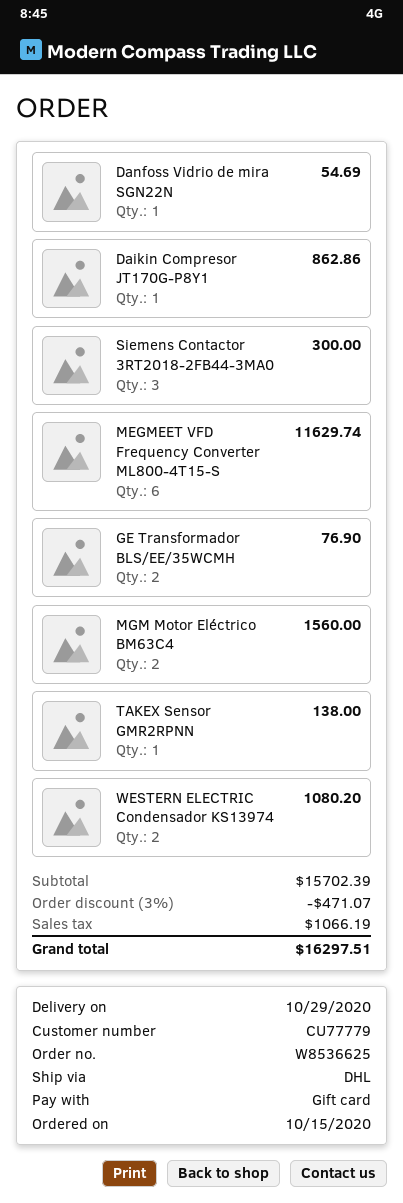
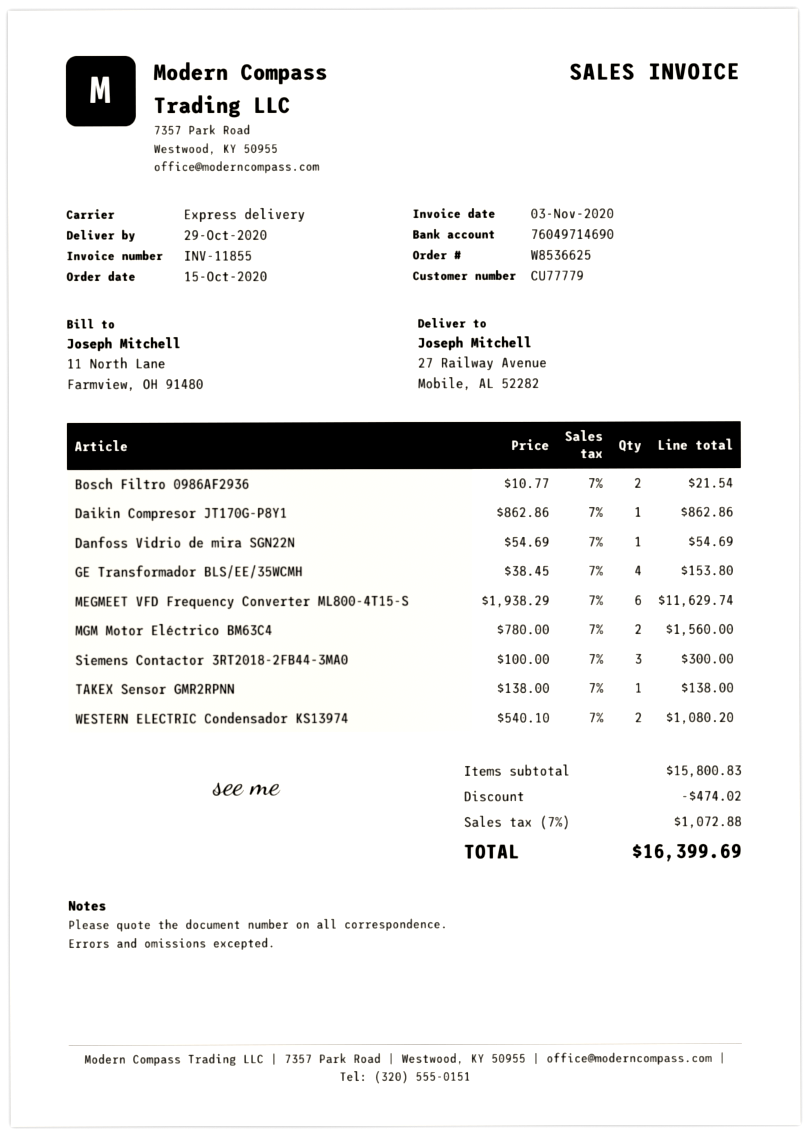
shipping method: DHL -> express
GE Transformador BLS/EE/35WCMH: 2 for 76.90 -> 4 for 153.80
Bosch Filtro 0986AF2936: none -> 2 for 21.54
subtotal: 15702.39 -> 15800.83
discount: 471.07 -> 474.02
tax: 1066.19 -> 1072.88
total: 16297.51 -> 16399.69

